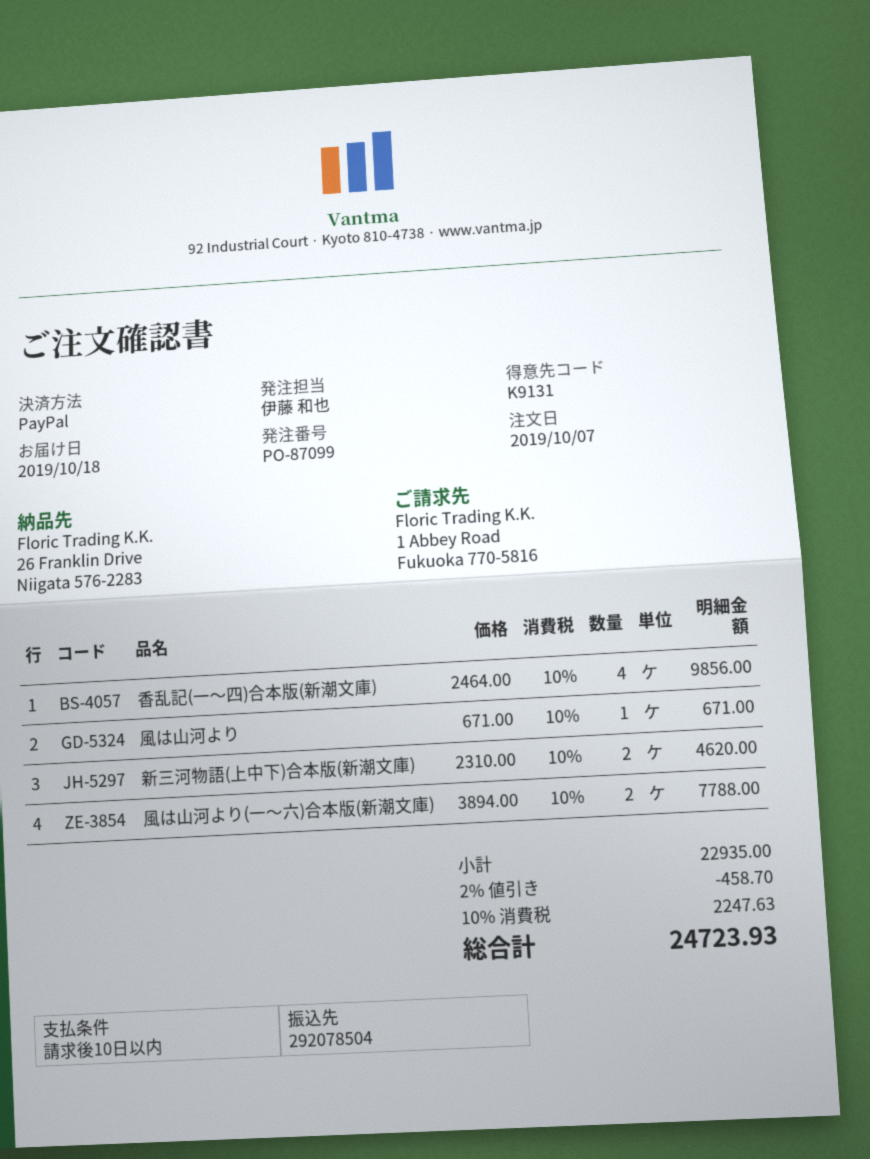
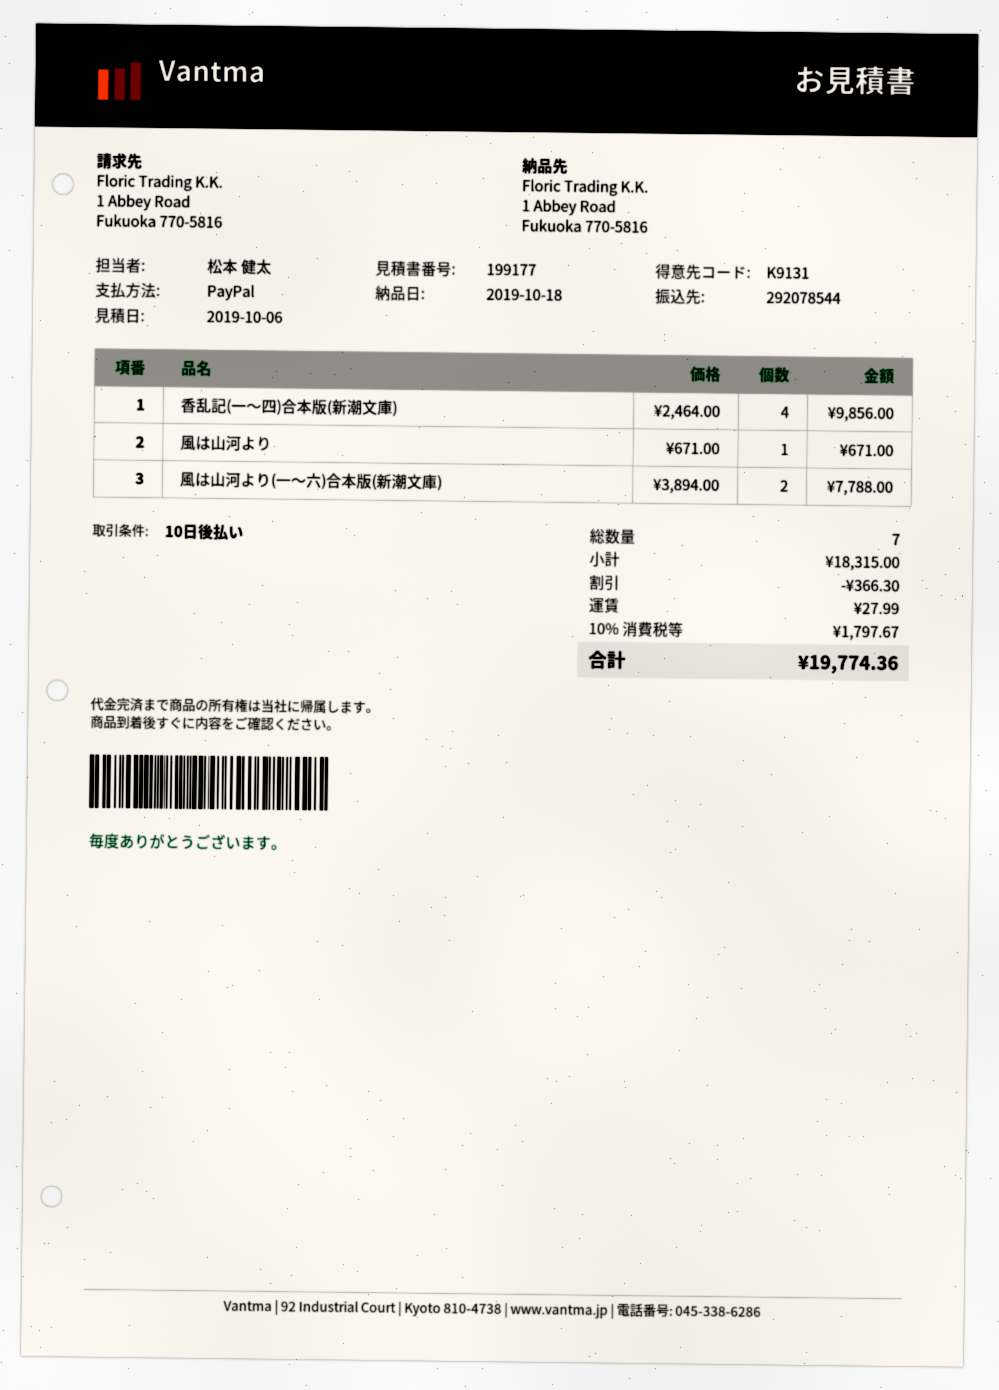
bank account: 292078504 -> 292078544
ship to: 26 Franklin Drive, Niigata 576-2283 -> 1 Abbey Road, Fukuoka 770-5816
新三河物語(上中下)合本版(新潮文庫): 2 x 2310.00 = 4620.00 -> none
subtotal: 22935.00 -> 18315.00
discount: 458.70 -> 366.30
shipping: none -> 27.99
tax: 10% = 2247.63 -> 10% = 1797.67
total: 24723.93 -> 19774.36

